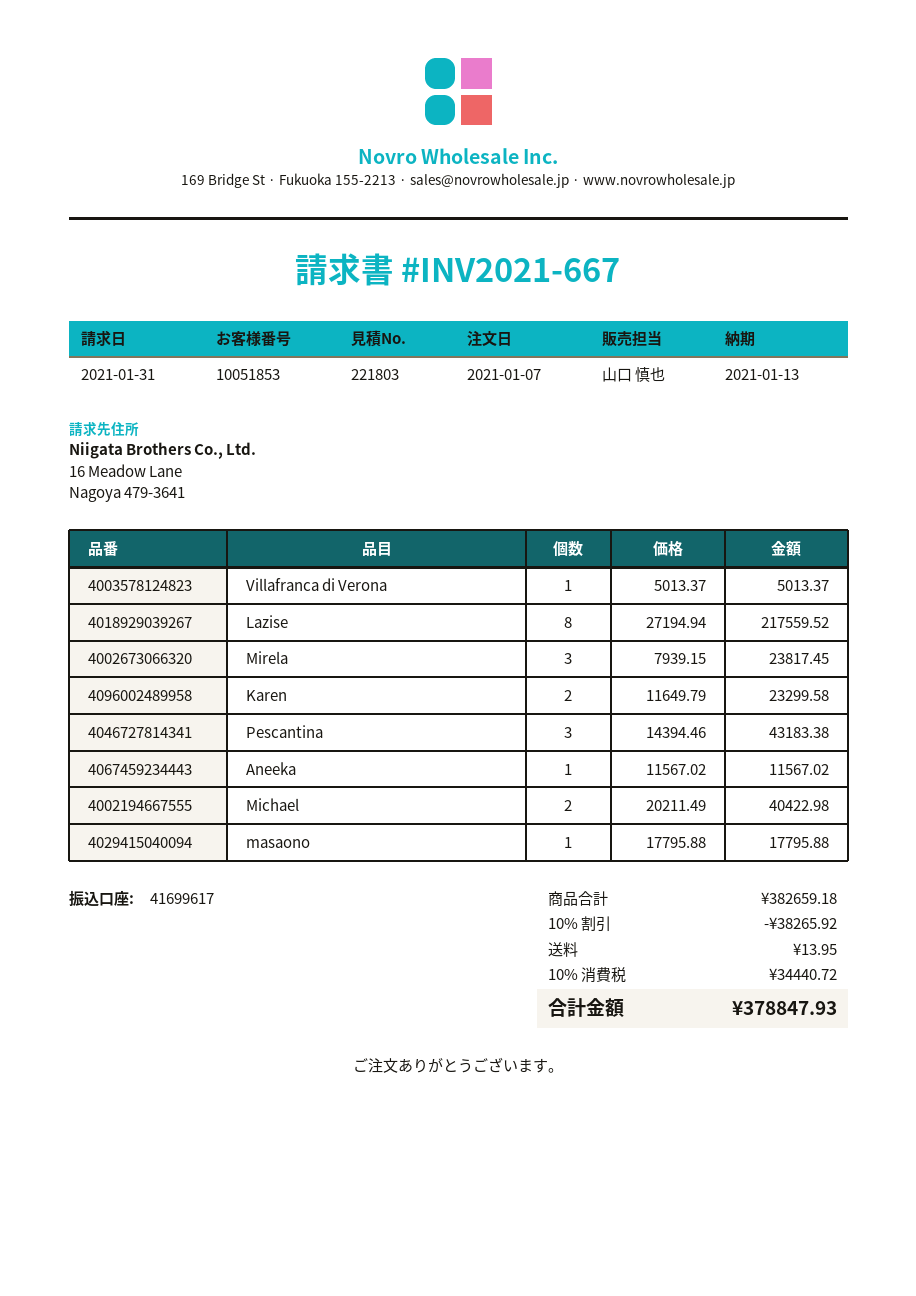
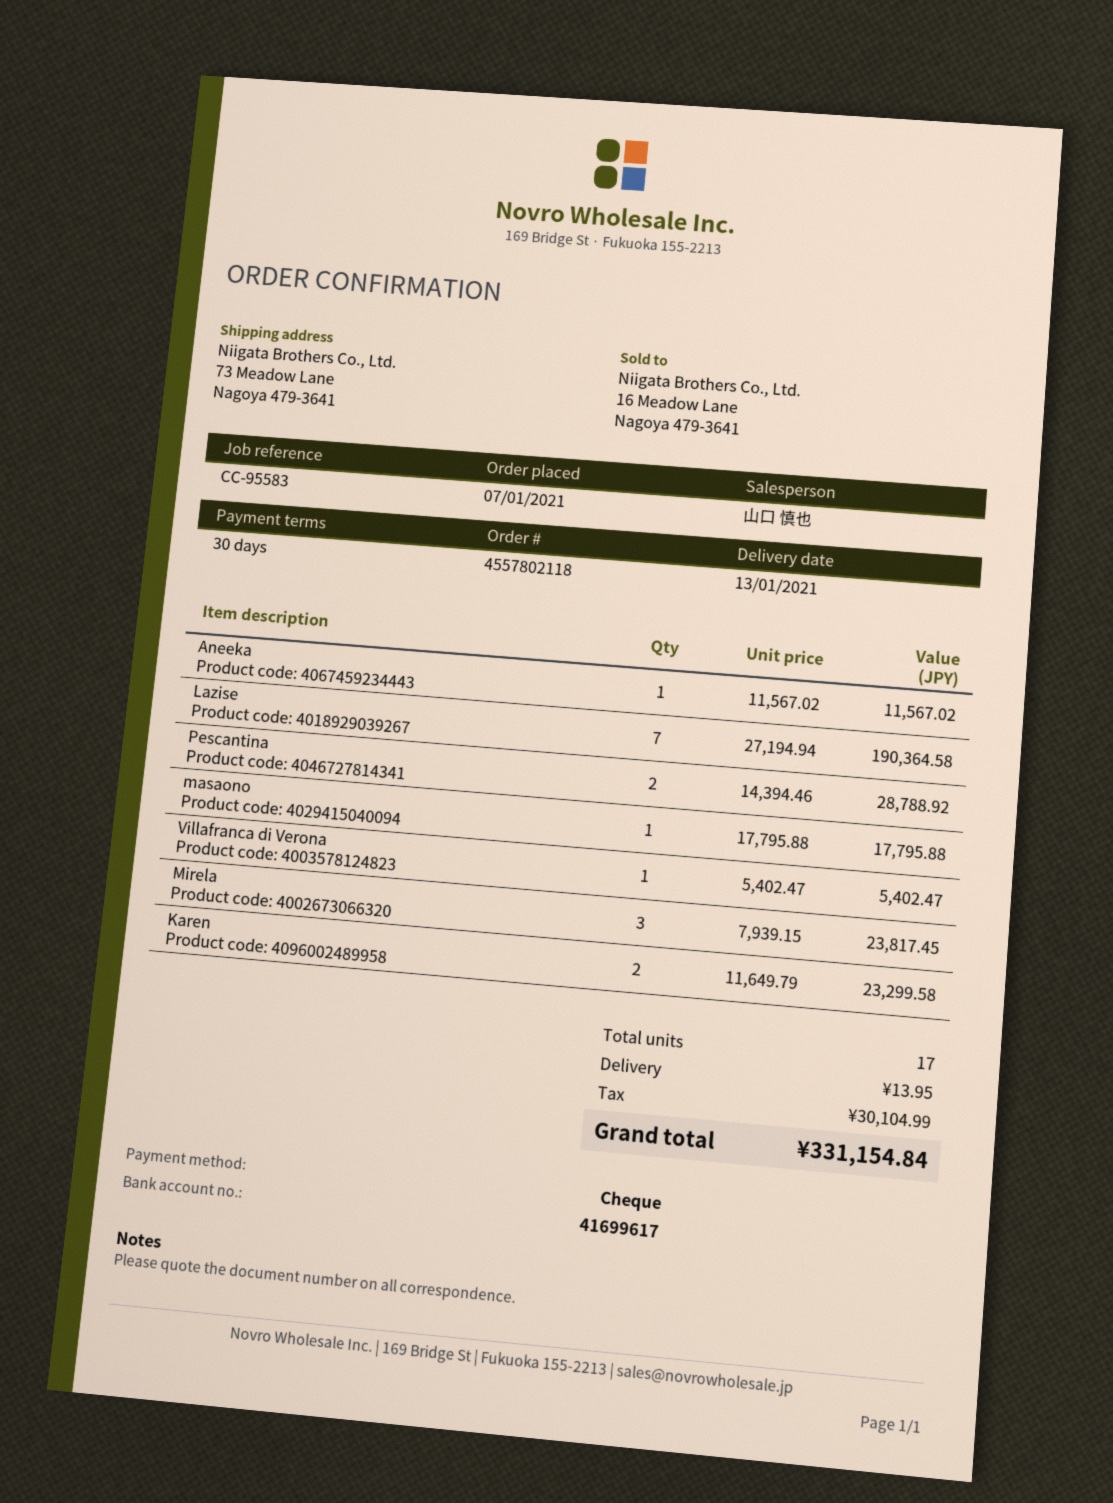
Villafranca di Verona: 1 x 5013.37 = 5013.37 -> 1 x 5402.47 = 5402.47
Lazise: 8 x 27194.94 = 217559.52 -> 7 x 27194.94 = 190364.58
Pescantina: 3 x 14394.46 = 43183.38 -> 2 x 14394.46 = 28788.92
Michael: 2 x 20211.49 = 40422.98 -> none
discount: 10% = 38265.92 -> none
tax: 34440.72 -> 30104.99
total: 378847.93 -> 331154.84

